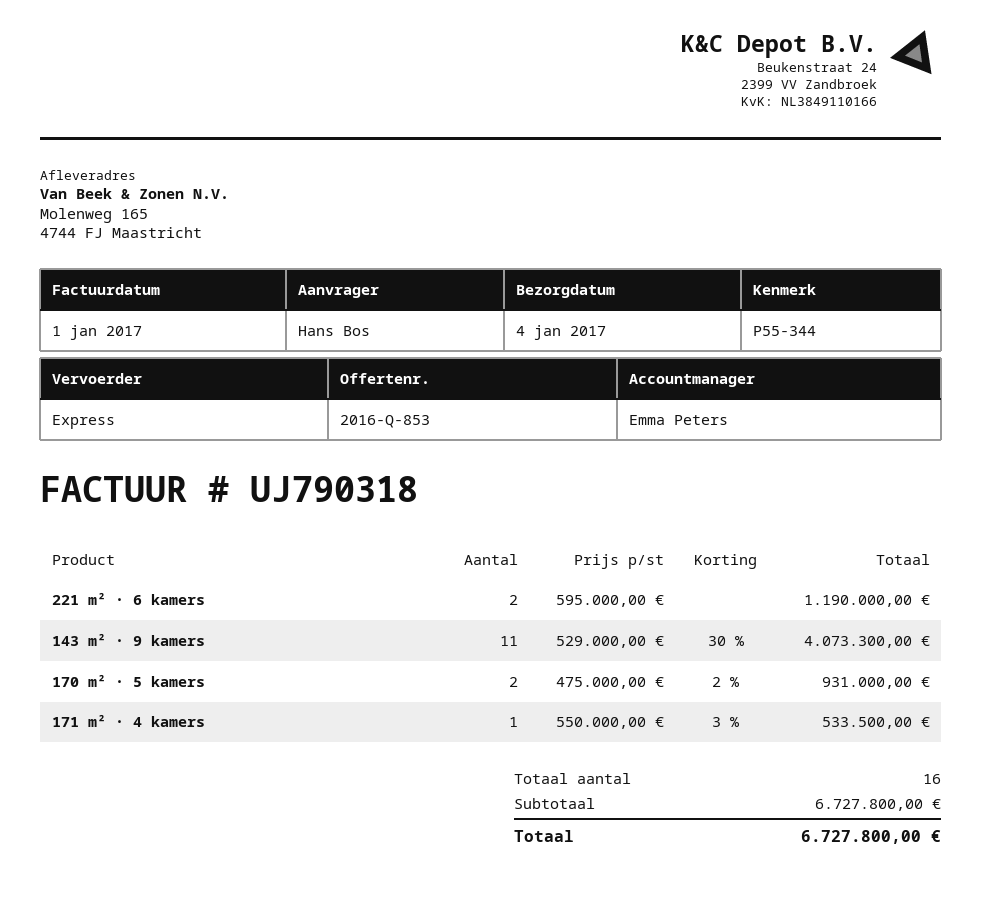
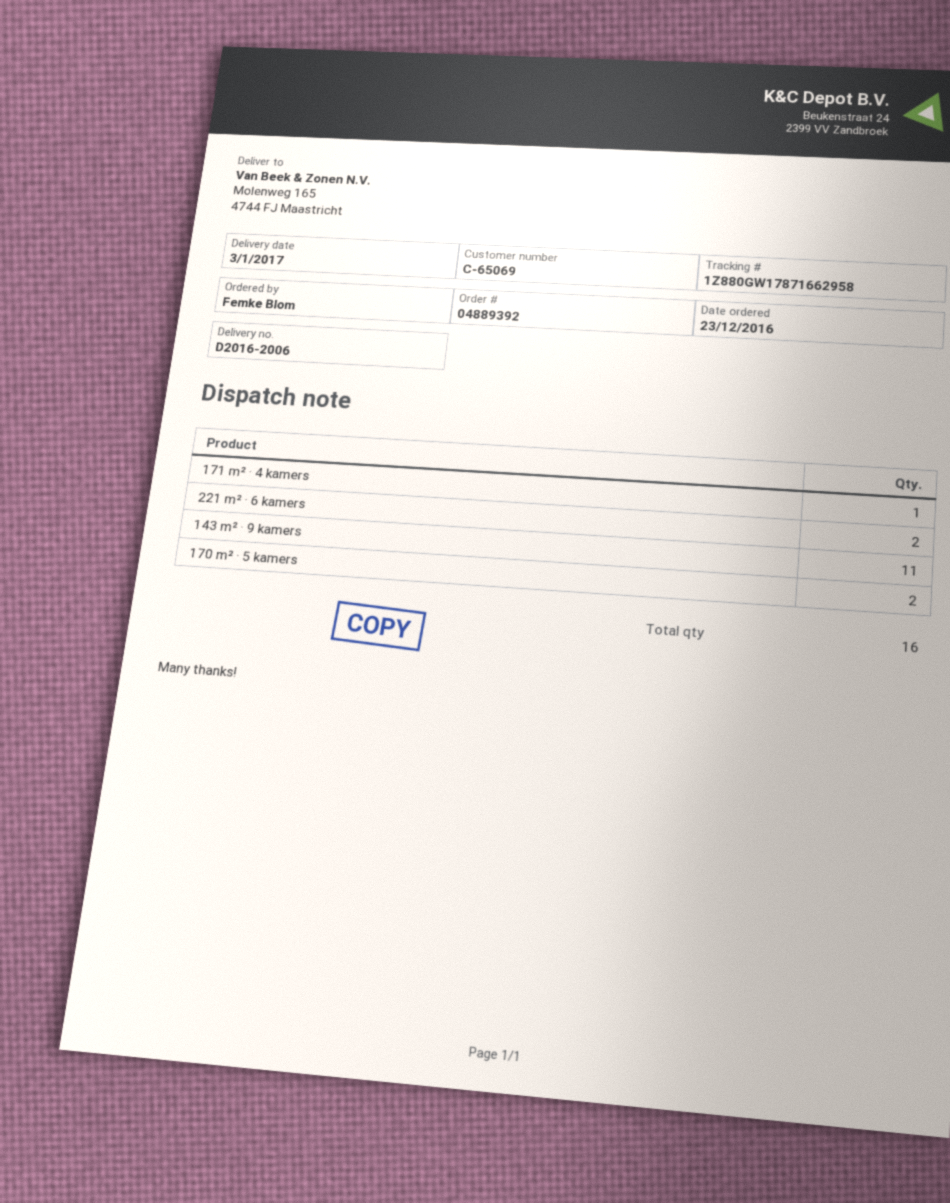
delivery date: 2017-01-04 -> 2017-01-03
ordered by: Hans Bos -> Femke Blom

